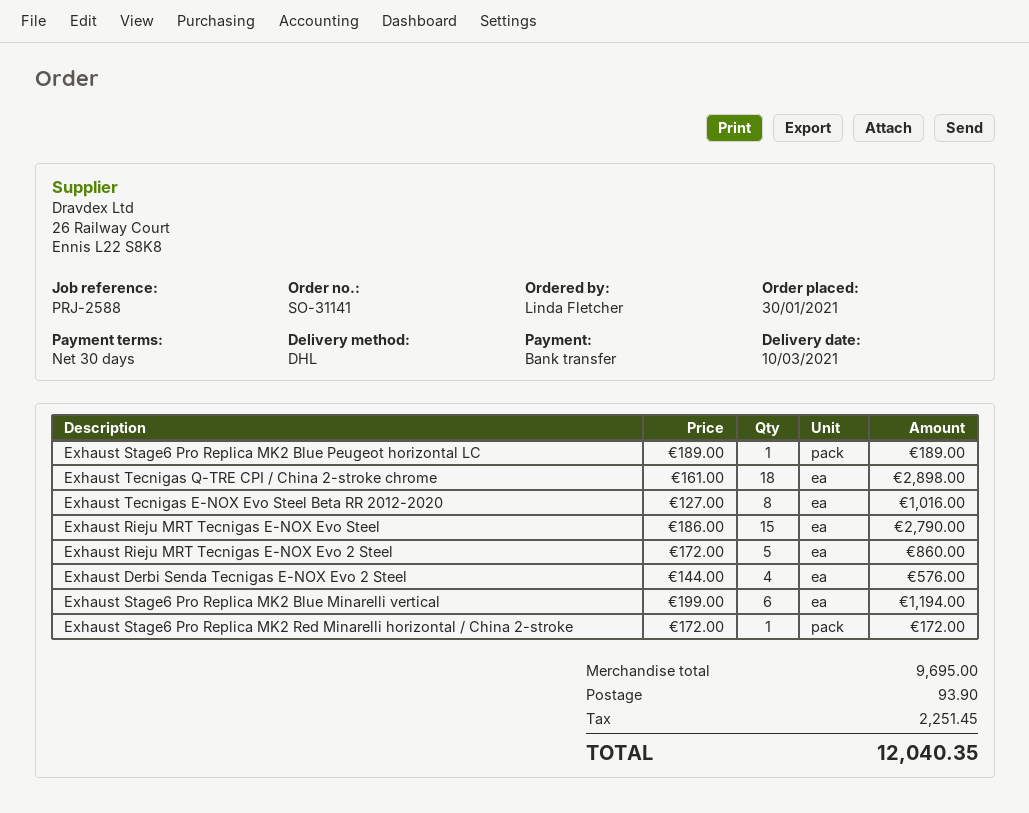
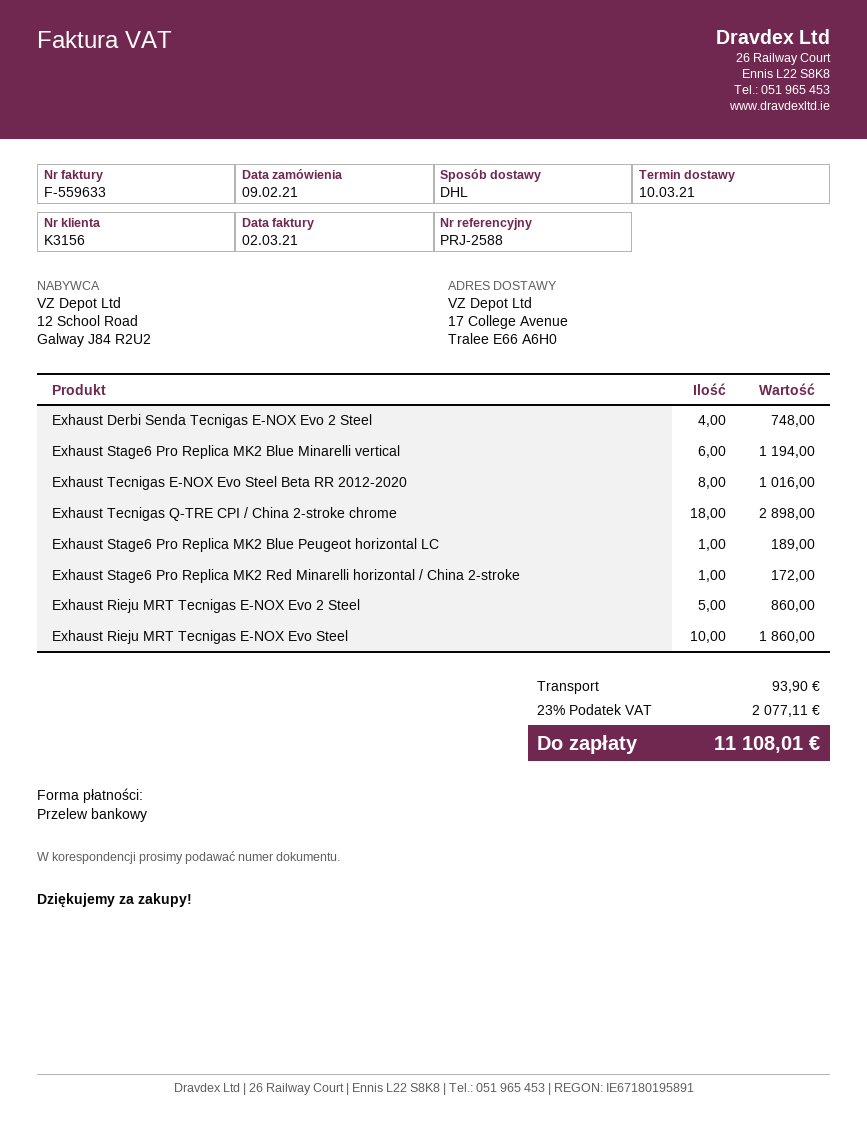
order date: 2021-01-30 -> 2021-02-09
Exhaust Rieju MRT Tecnigas E-NOX Evo Steel: 15 for 2790.00 -> 10 for 1860.00
Exhaust Derbi Senda Tecnigas E-NOX Evo 2 Steel: 4 for 576.00 -> 4 for 748.00
tax: 2251.45 -> 2077.11
total: 12040.35 -> 11108.01

